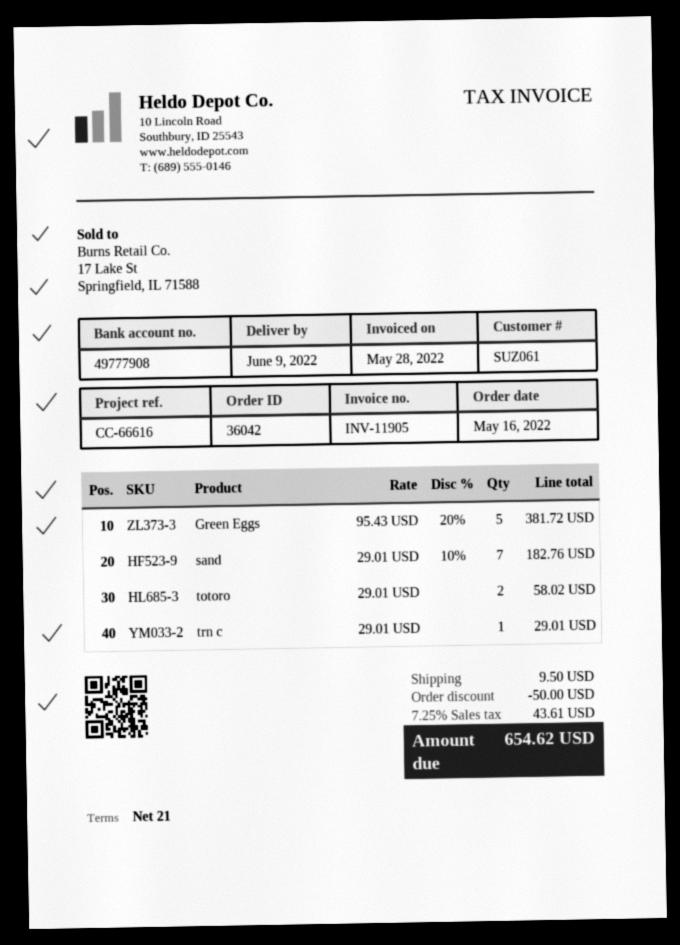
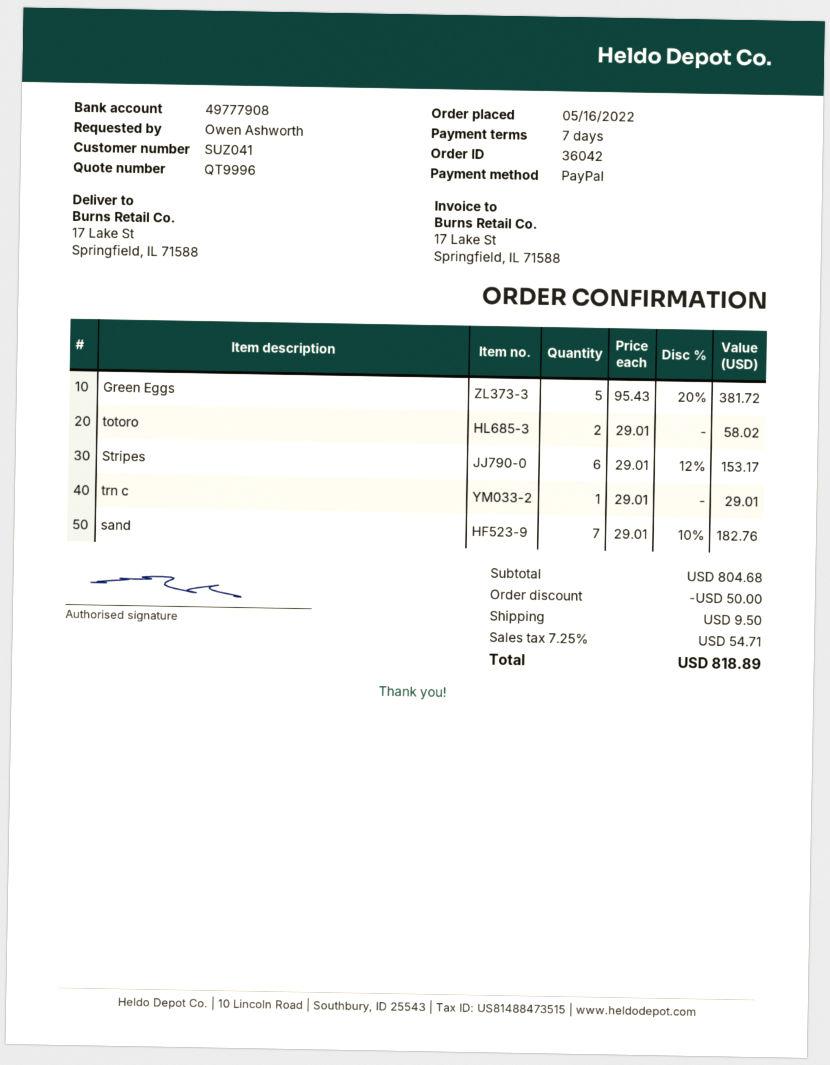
payment terms: 21 days -> 7 days
customer number: SUZ061 -> SUZ041
Stripes: none -> 6 x 29.01 - 12% = 153.17
tax: 7.25% = 43.61 -> 7.25% = 54.71
total: 654.62 -> 818.89

